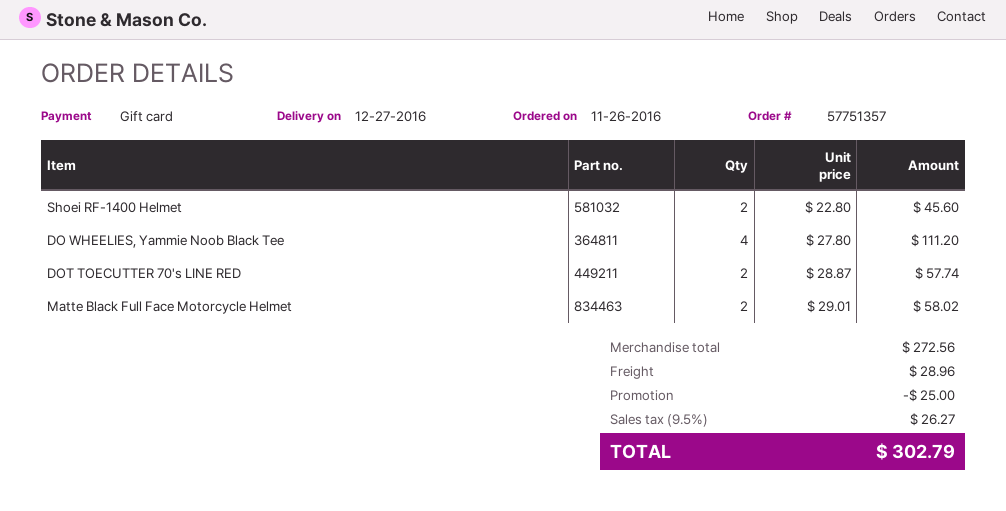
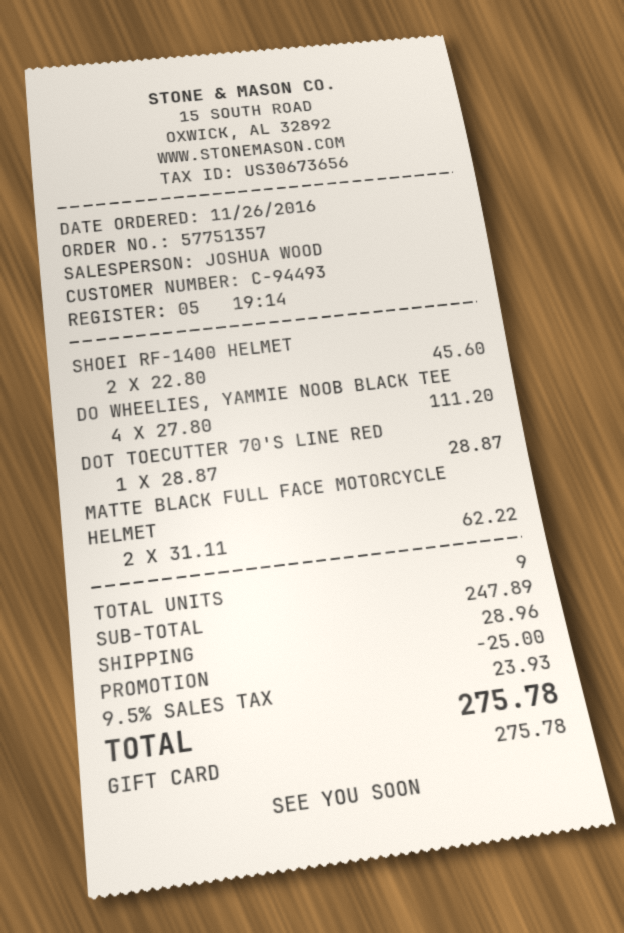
DOT TOECUTTER 70's LINE RED: 2 x 28.87 = 57.74 -> 1 x 28.87 = 28.87
Matte Black Full Face Motorcycle Helmet: 2 x 29.01 = 58.02 -> 2 x 31.11 = 62.22
subtotal: 272.56 -> 247.89
tax: 9.5% = 26.27 -> 9.5% = 23.93
total: 302.79 -> 275.78

